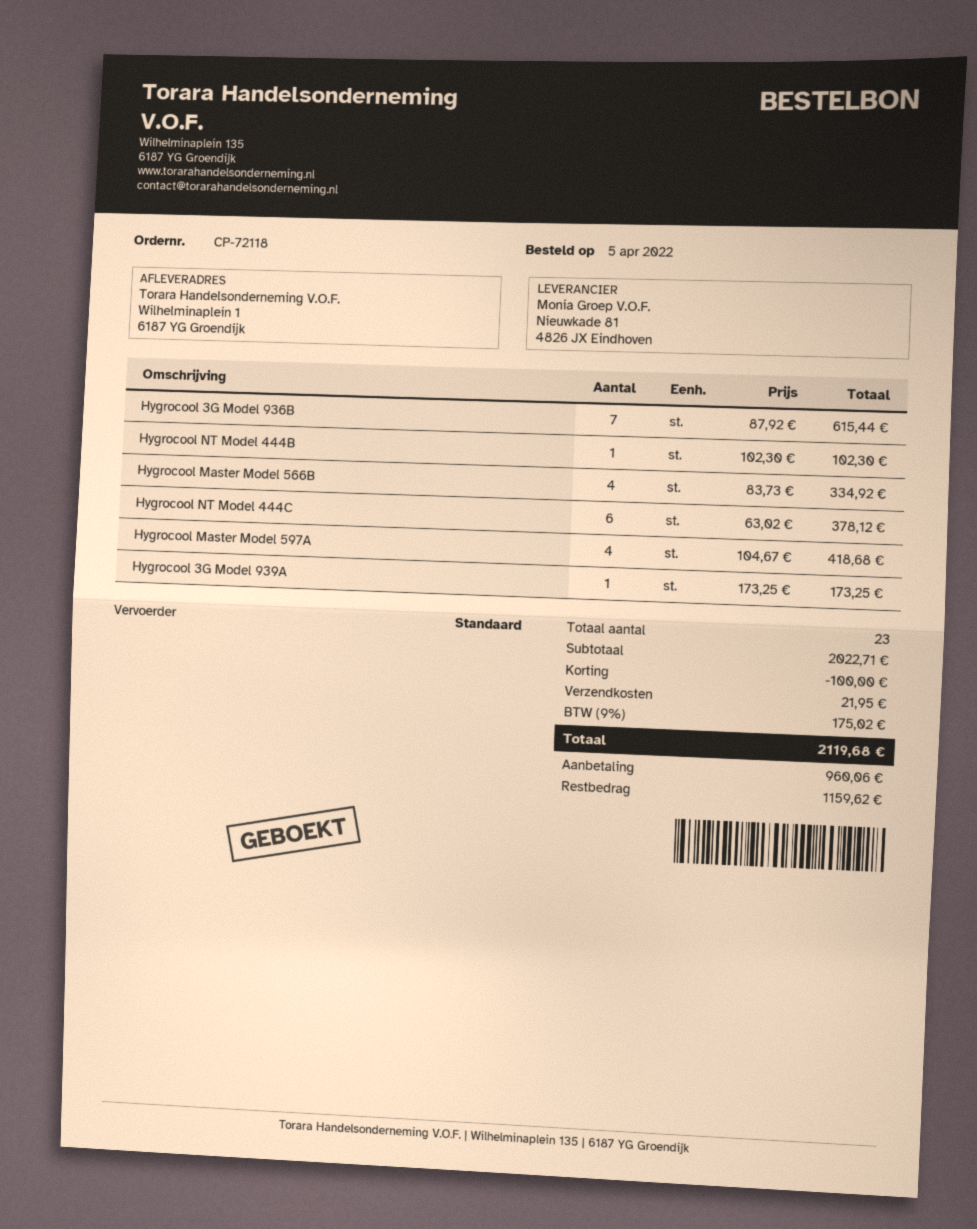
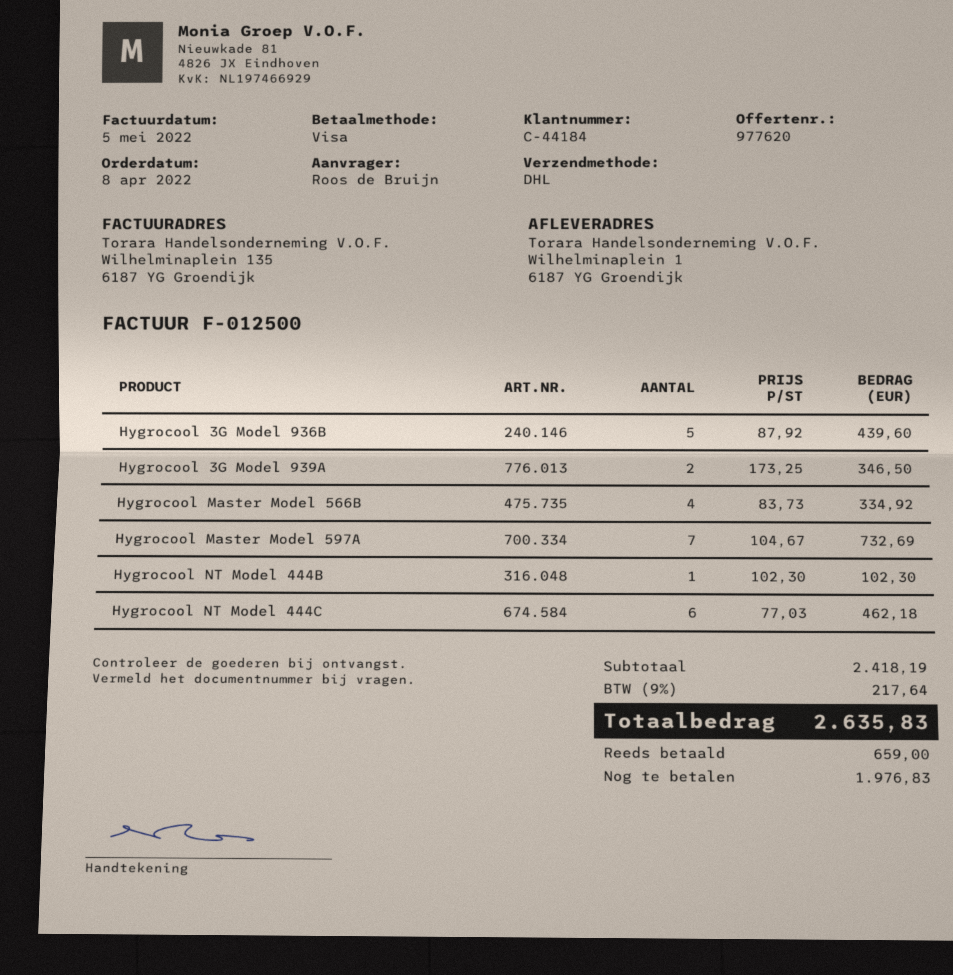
order date: 2022-04-05 -> 2022-04-08
shipping method: standard -> DHL
Hygrocool 3G Model 936B: 7 x 87.92 = 615.44 -> 5 x 87.92 = 439.60
Hygrocool NT Model 444C: 6 x 63.02 = 378.12 -> 6 x 77.03 = 462.18
Hygrocool Master Model 597A: 4 x 104.67 = 418.68 -> 7 x 104.67 = 732.69
Hygrocool 3G Model 939A: 1 x 173.25 = 173.25 -> 2 x 173.25 = 346.50
subtotal: 2022.71 -> 2418.19
discount: 100.00 -> none
shipping: 21.95 -> none
tax: 9% = 175.02 -> 9% = 217.64
total: 2119.68 -> 2635.83
deposit: 960.06 -> 659.00
balance: 1159.62 -> 1976.83

